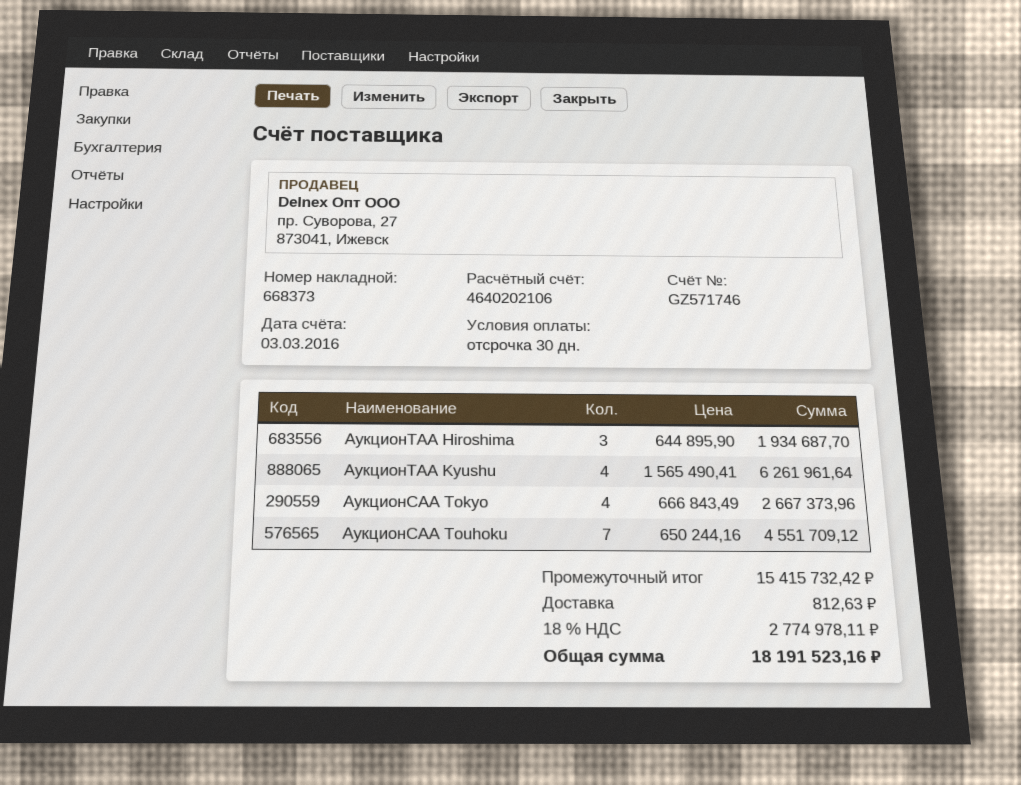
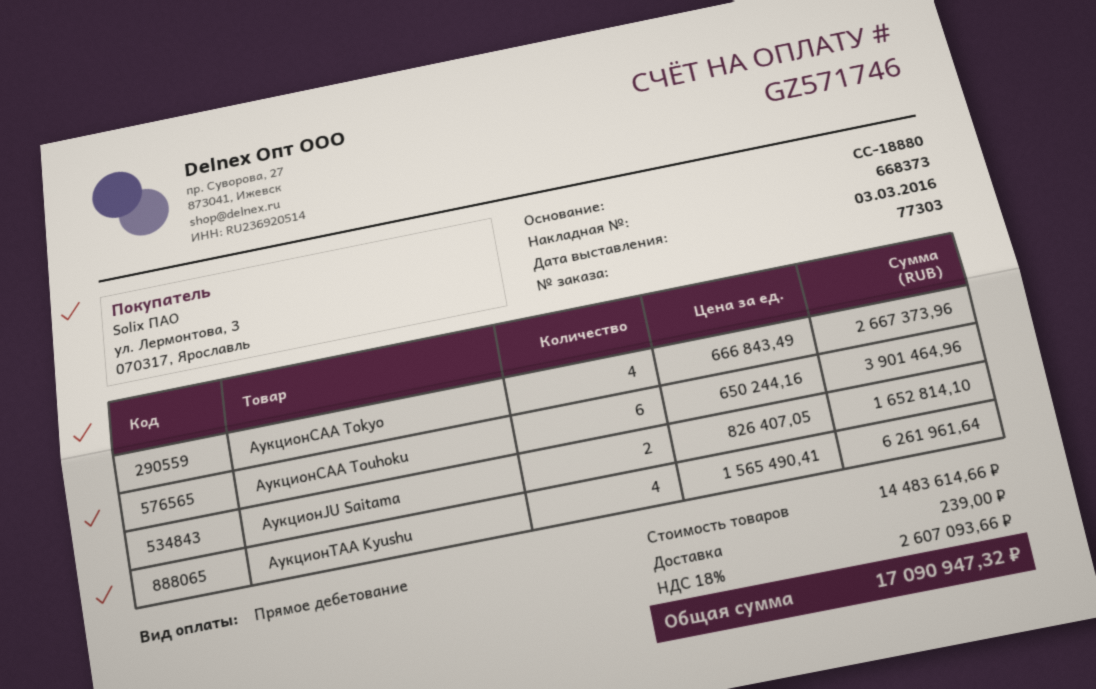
АукционTAA Hiroshima: 3 x 644895.90 = 1934687.70 -> none
АукционCAA Touhoku: 7 x 650244.16 = 4551709.12 -> 6 x 650244.16 = 3901464.96
АукционJU Saitama: none -> 2 x 826407.05 = 1652814.10
subtotal: 15415732.42 -> 14483614.66
shipping: 812.63 -> 239.00
tax: 18% = 2774978.11 -> 18% = 2607093.66
total: 18191523.16 -> 17090947.32

